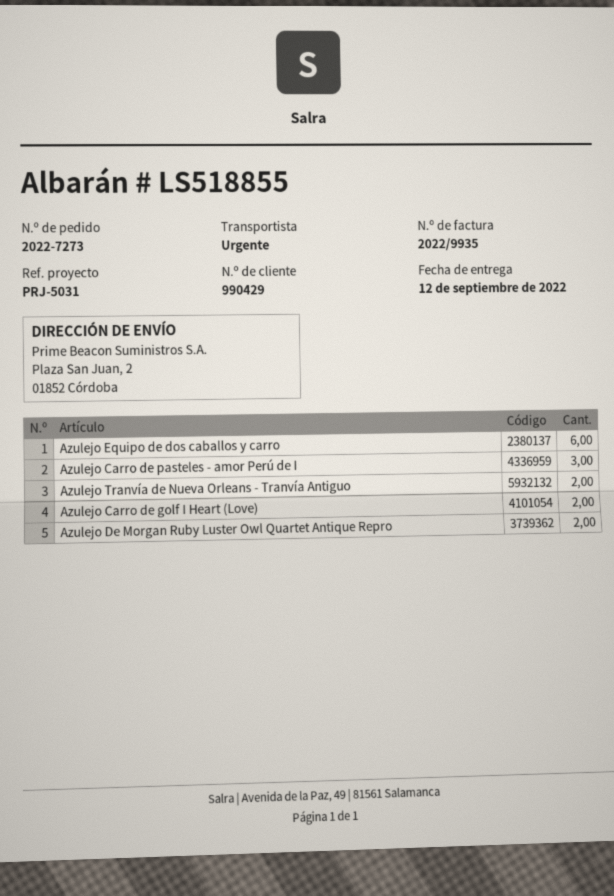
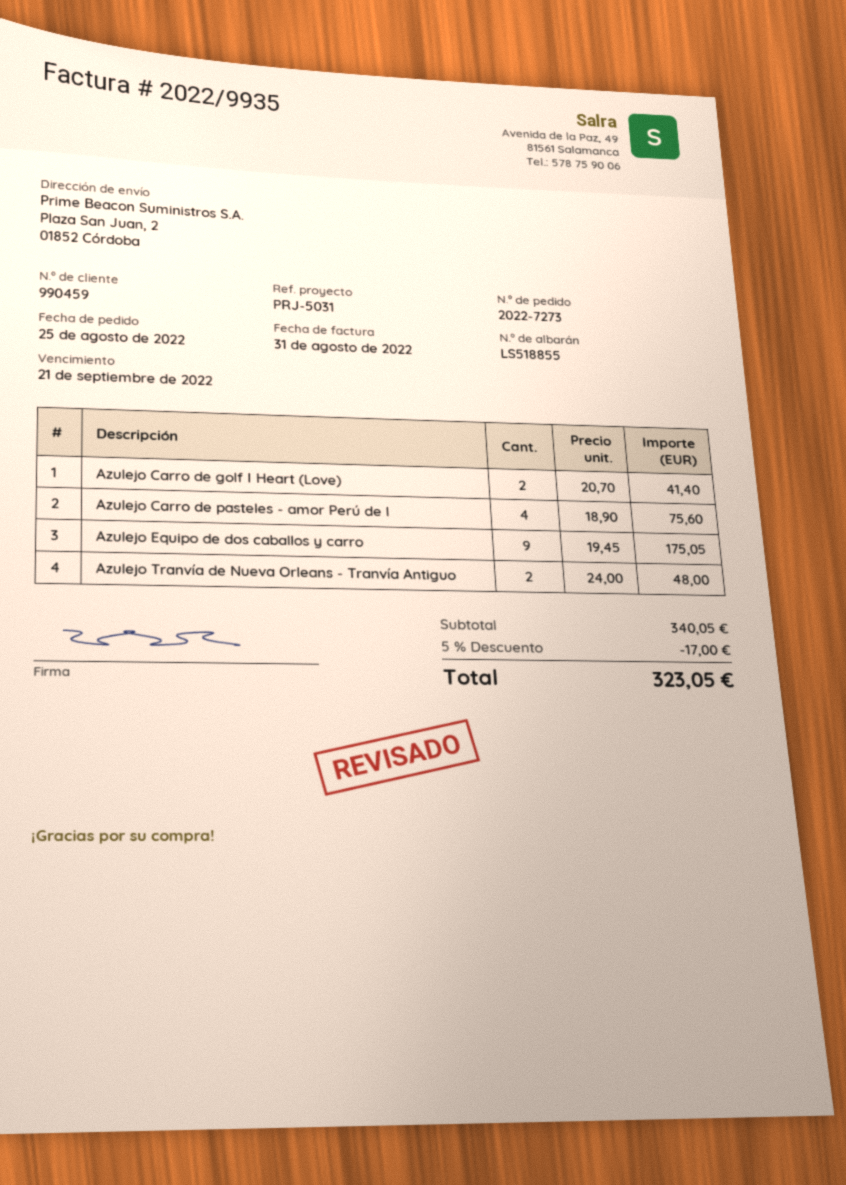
customer number: 990429 -> 990459
Azulejo Equipo de dos caballos y carro: 6 -> 9
Azulejo Carro de pasteles - amor Perú de I: 3 -> 4
Azulejo De Morgan Ruby Luster Owl Quartet Antique Repro: 2 -> none

